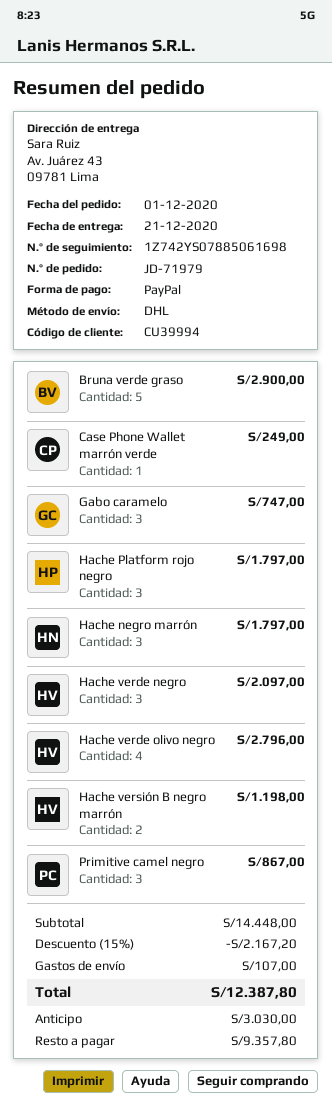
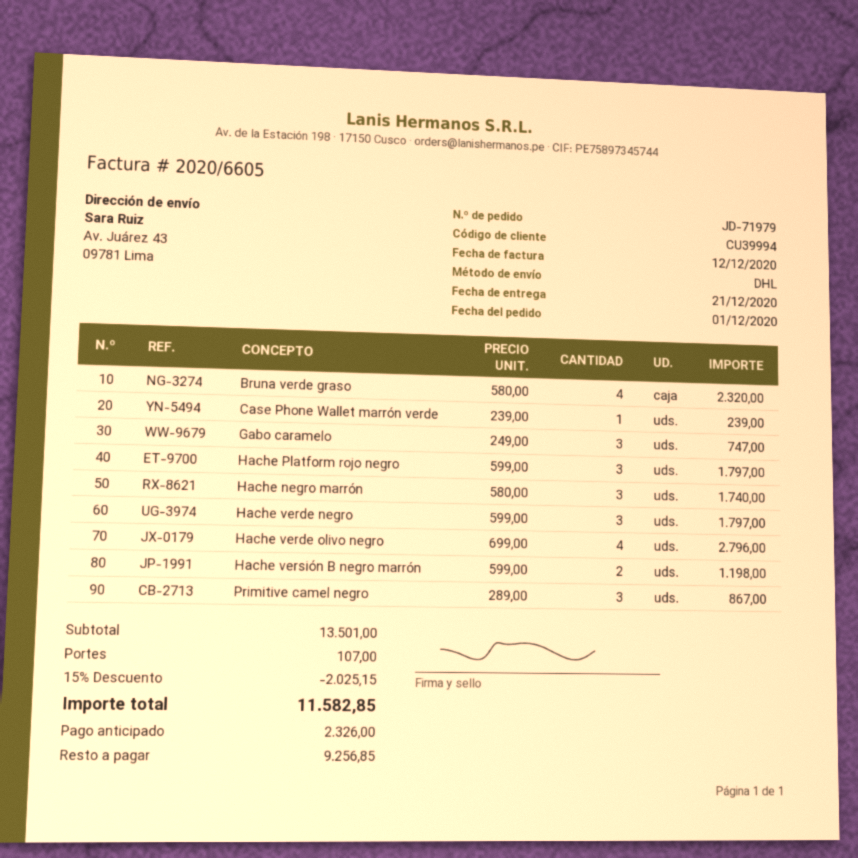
Bruna verde graso: 5 for 2900.00 -> 4 for 2320.00
Case Phone Wallet marrón verde: 1 for 249.00 -> 1 for 239.00
Hache negro marrón: 3 for 1797.00 -> 3 for 1740.00
Hache verde negro: 3 for 2097.00 -> 3 for 1797.00
subtotal: 14448.00 -> 13501.00
discount: 15% = 2167.20 -> 15% = 2025.15
total: 12387.80 -> 11582.85
deposit: 3030.00 -> 2326.00
balance: 9357.80 -> 9256.85

